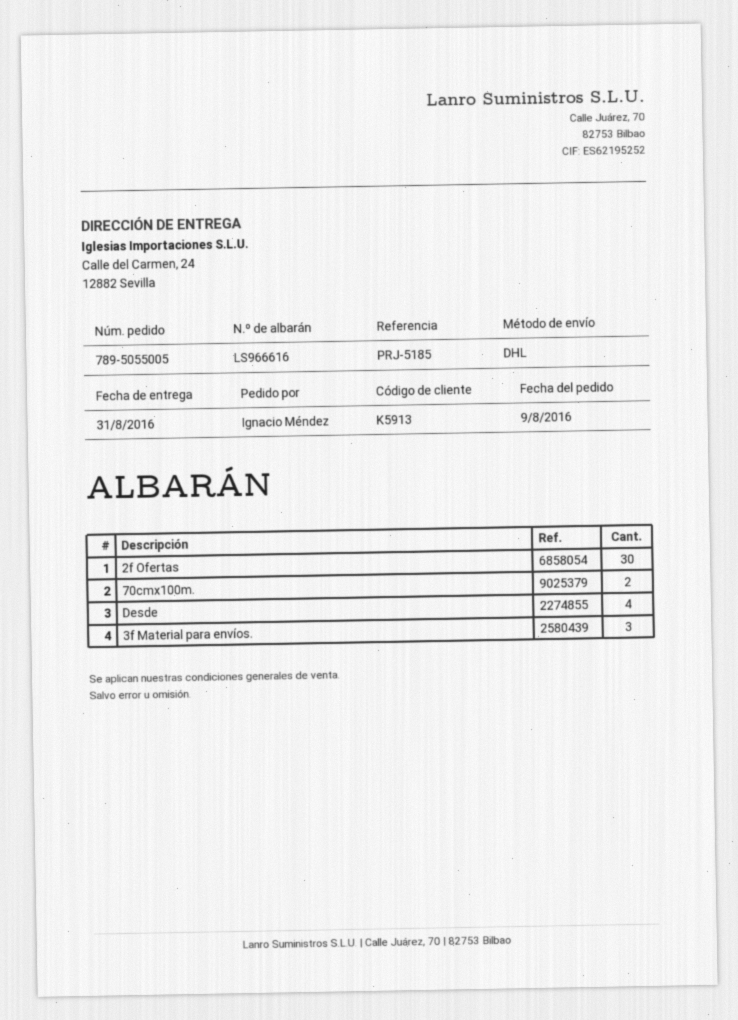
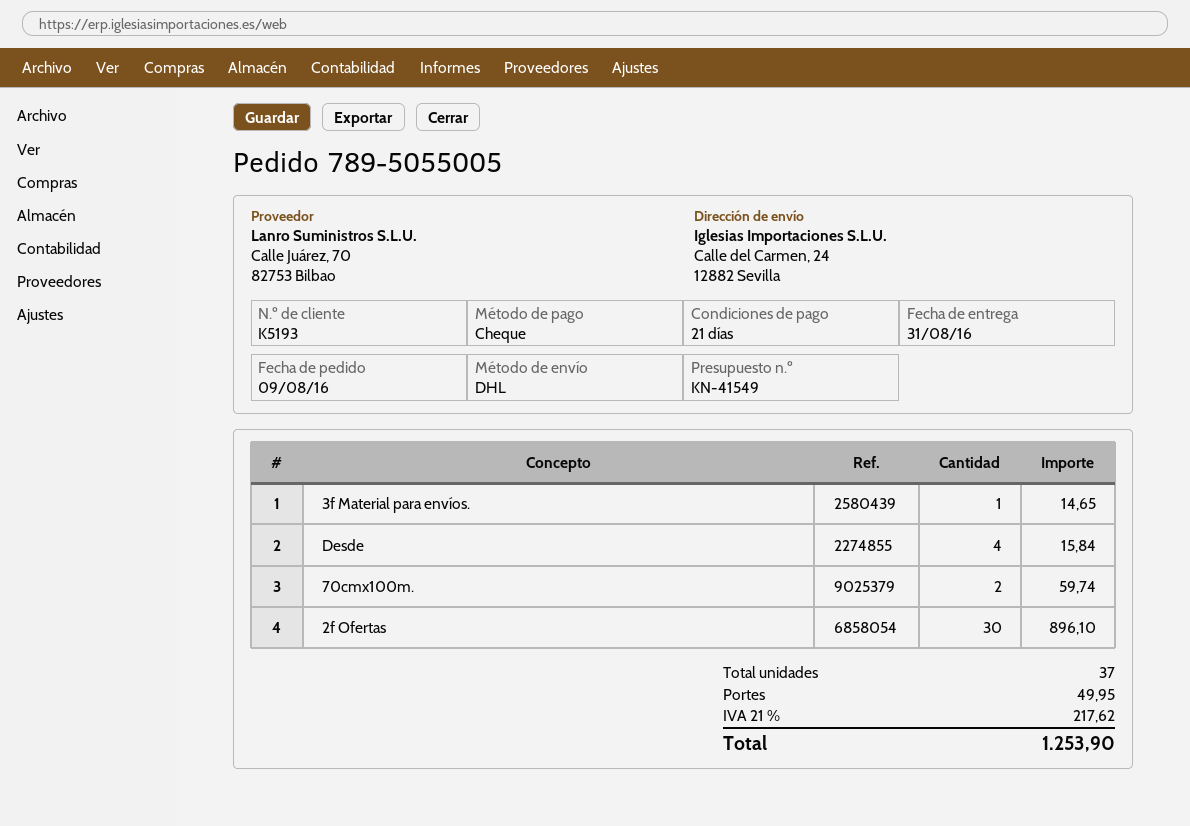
customer number: K5913 -> K5193
3f Material para envíos.: 3 -> 1

